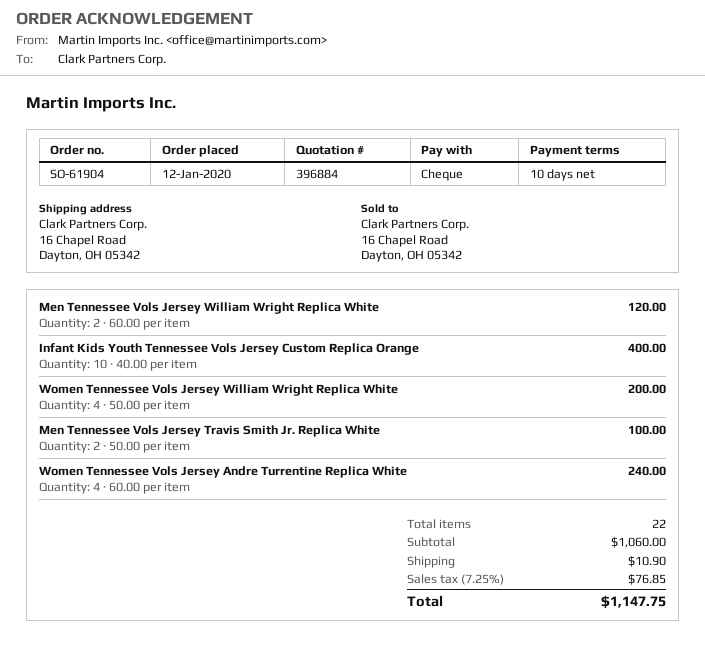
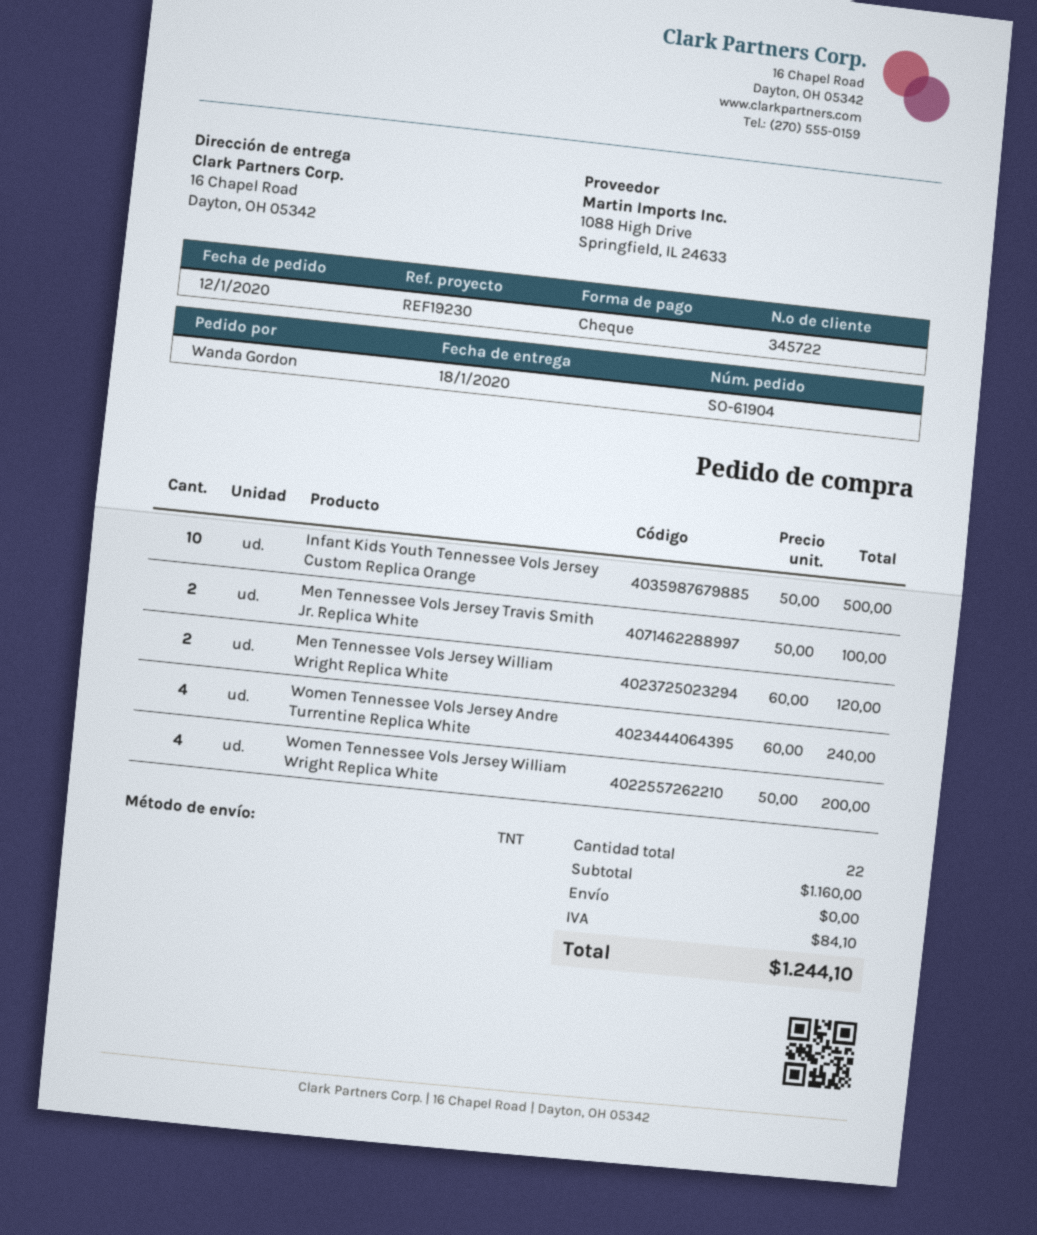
Infant Kids Youth Tennessee Vols Jersey Custom Replica Orange: 10 x 40.00 = 400.00 -> 10 x 50.00 = 500.00
subtotal: 1060.00 -> 1160.00
shipping: 10.90 -> 0.00
tax: 76.85 -> 84.10
total: 1147.75 -> 1244.10

